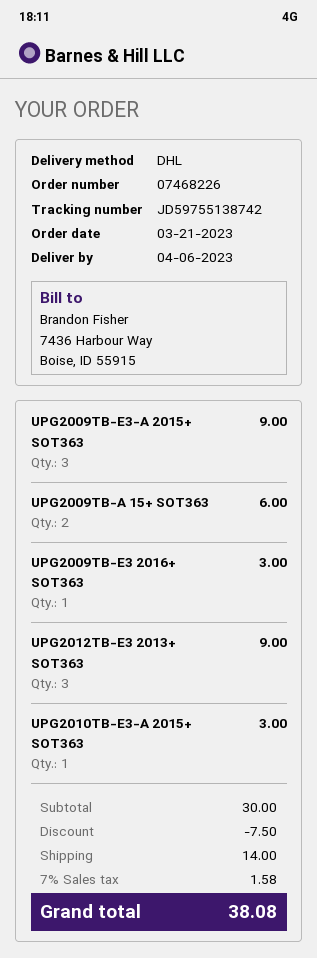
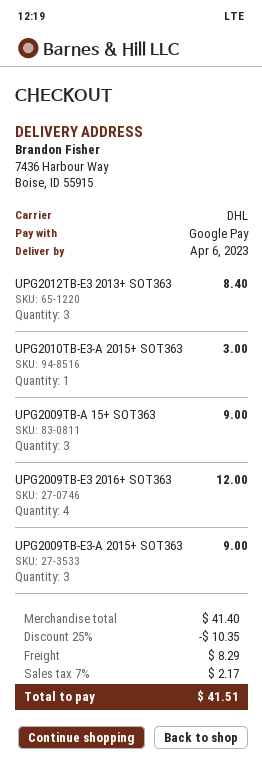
UPG2009TB-A 15+ SOT363: 2 for 6.00 -> 3 for 9.00
UPG2009TB-E3 2016+ SOT363: 1 for 3.00 -> 4 for 12.00
UPG2012TB-E3 2013+ SOT363: 3 for 9.00 -> 3 for 8.40
subtotal: 30.00 -> 41.40
discount: 7.50 -> 10.35
shipping: 14.00 -> 8.29
tax: 7% = 1.58 -> 7% = 2.17
total: 38.08 -> 41.51

